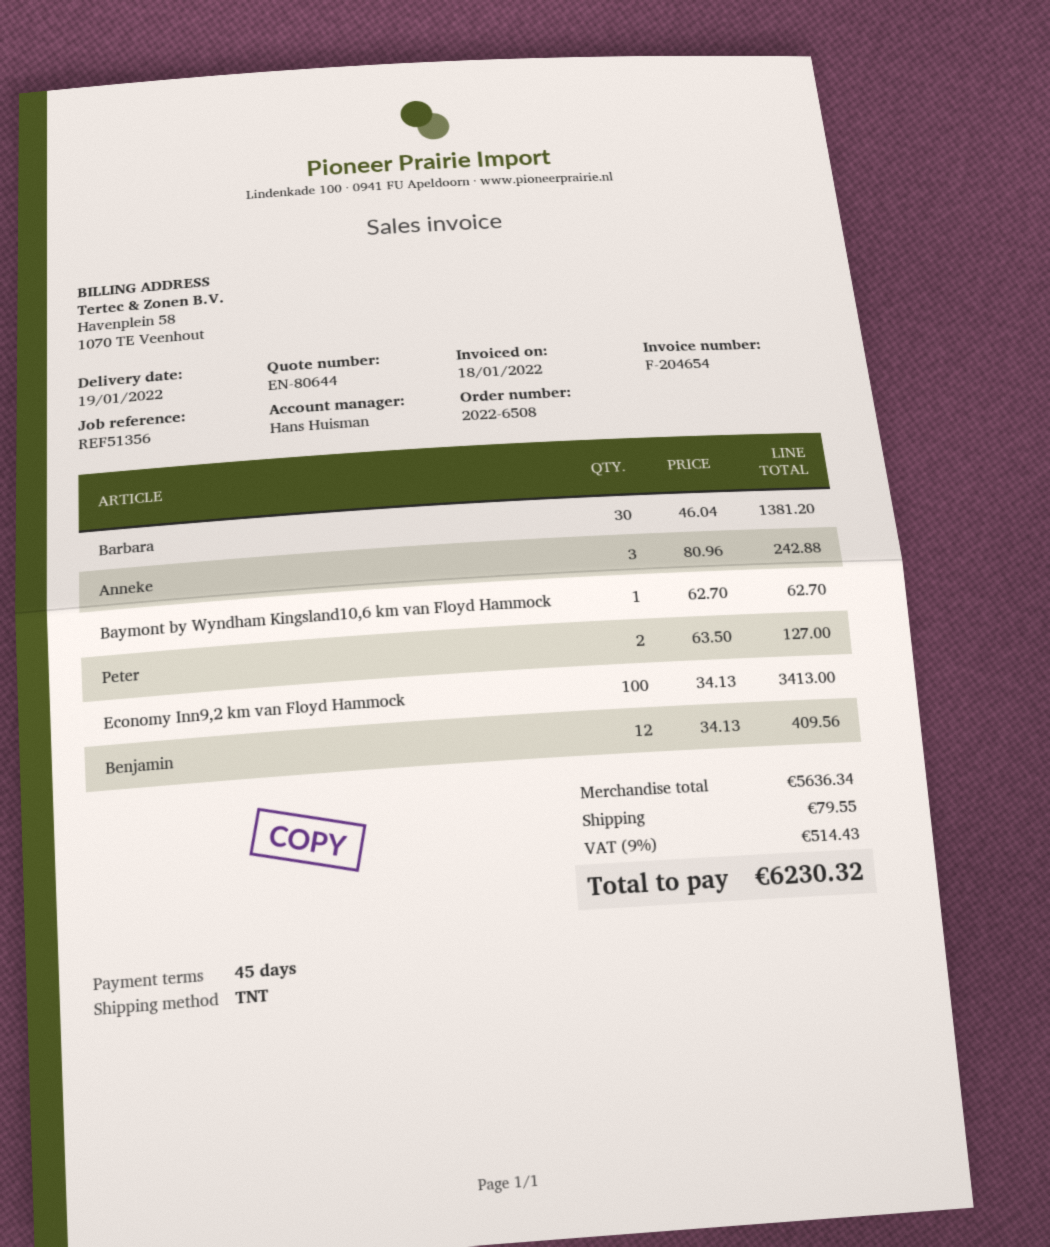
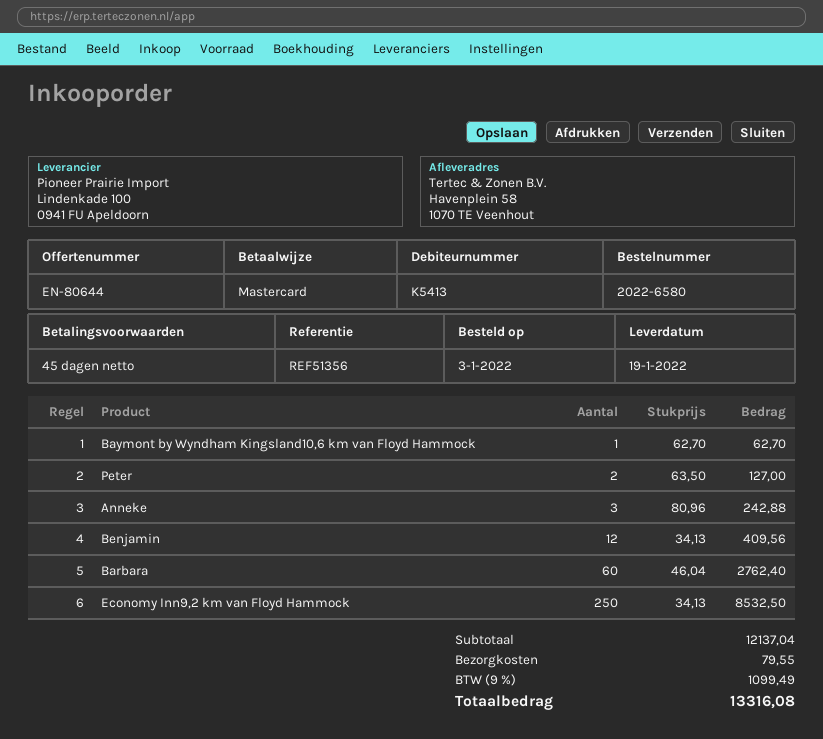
order number: 2022-6508 -> 2022-6580
Barbara: 30 x 46.04 = 1381.20 -> 60 x 46.04 = 2762.40
Economy Inn9,2 km van Floyd Hammock: 100 x 34.13 = 3413.00 -> 250 x 34.13 = 8532.50
subtotal: 5636.34 -> 12137.04
tax: 9% = 514.43 -> 9% = 1099.49
total: 6230.32 -> 13316.08

